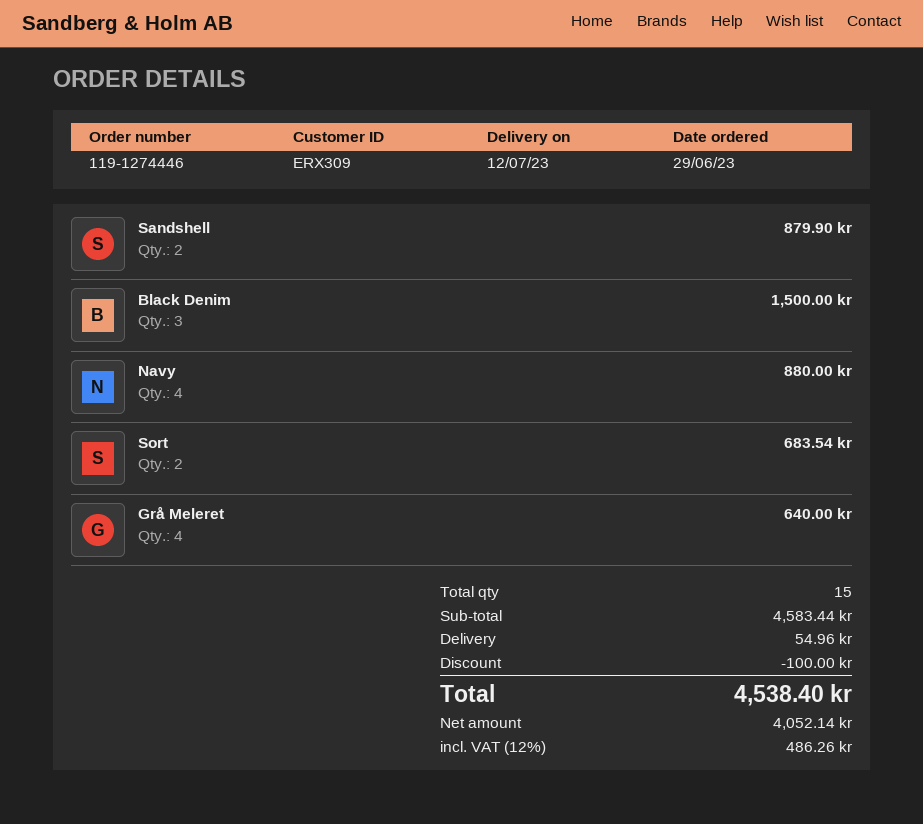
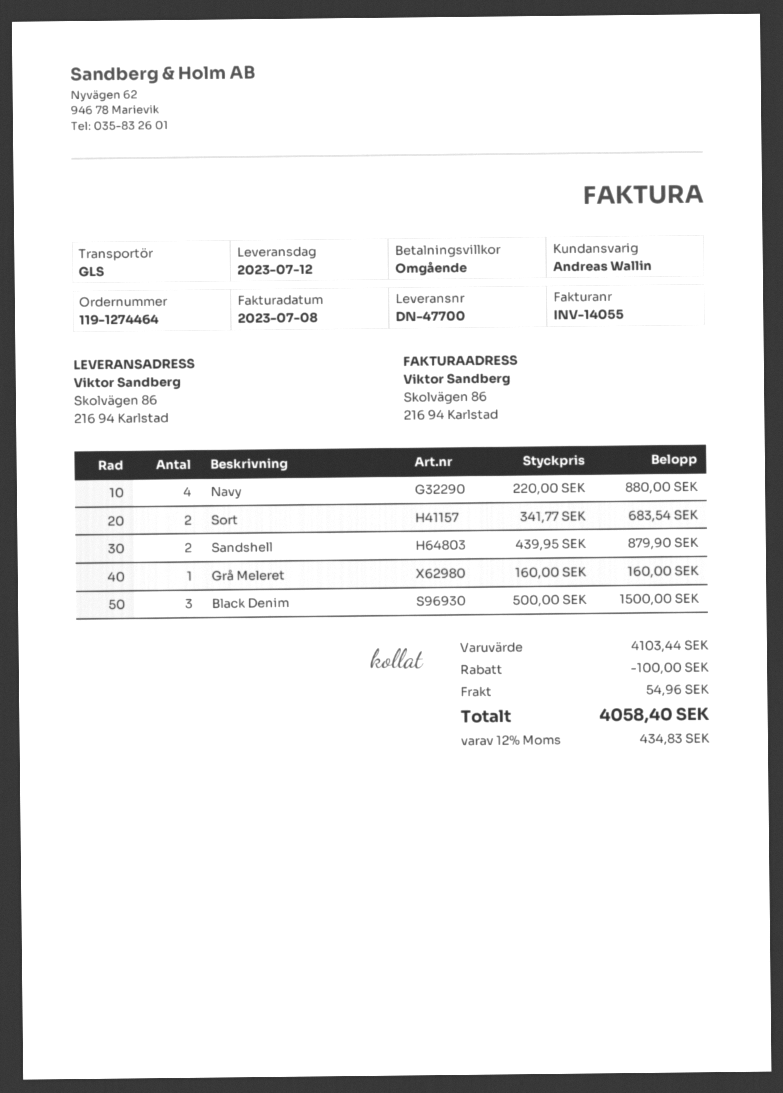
order number: 119-1274446 -> 119-1274464
Grå Meleret: 4 for 640.00 -> 1 for 160.00
subtotal: 4583.44 -> 4103.44
tax: 12% = 486.26 -> 12% = 434.83
total: 4538.40 -> 4058.40

